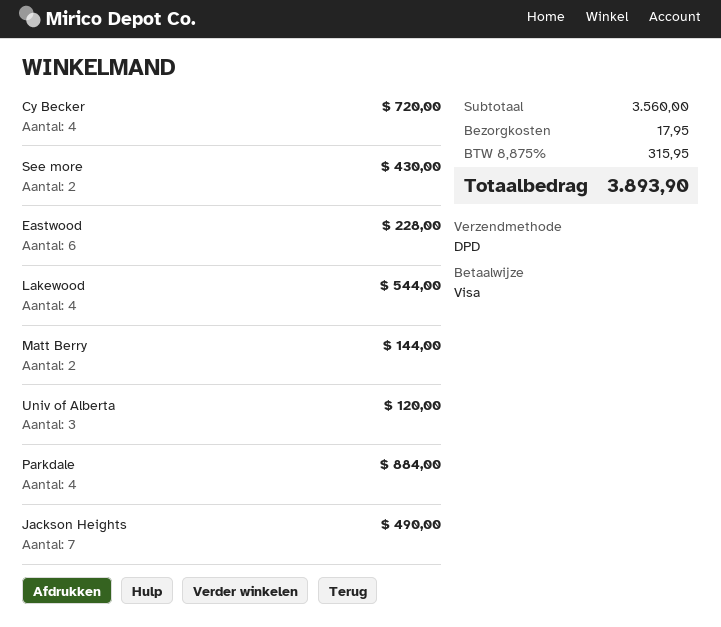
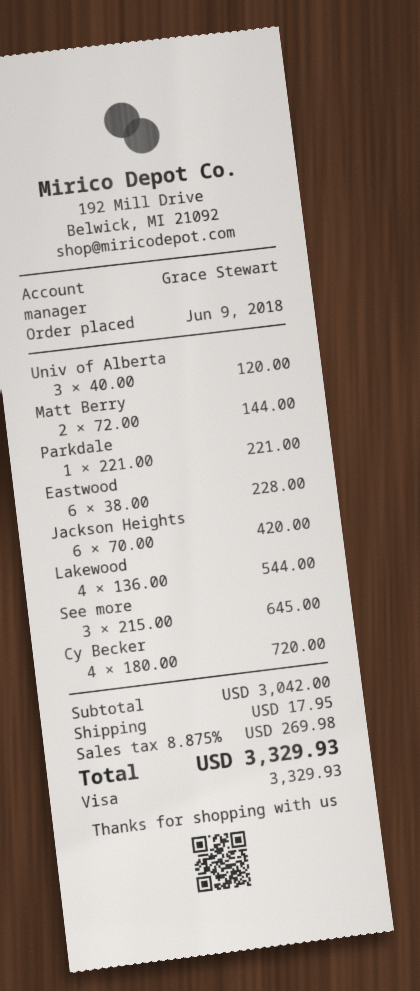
See more: 2 for 430.00 -> 3 for 645.00
Parkdale: 4 for 884.00 -> 1 for 221.00
Jackson Heights: 7 for 490.00 -> 6 for 420.00
subtotal: 3560.00 -> 3042.00
tax: 8.875% = 315.95 -> 8.875% = 269.98
total: 3893.90 -> 3329.93

